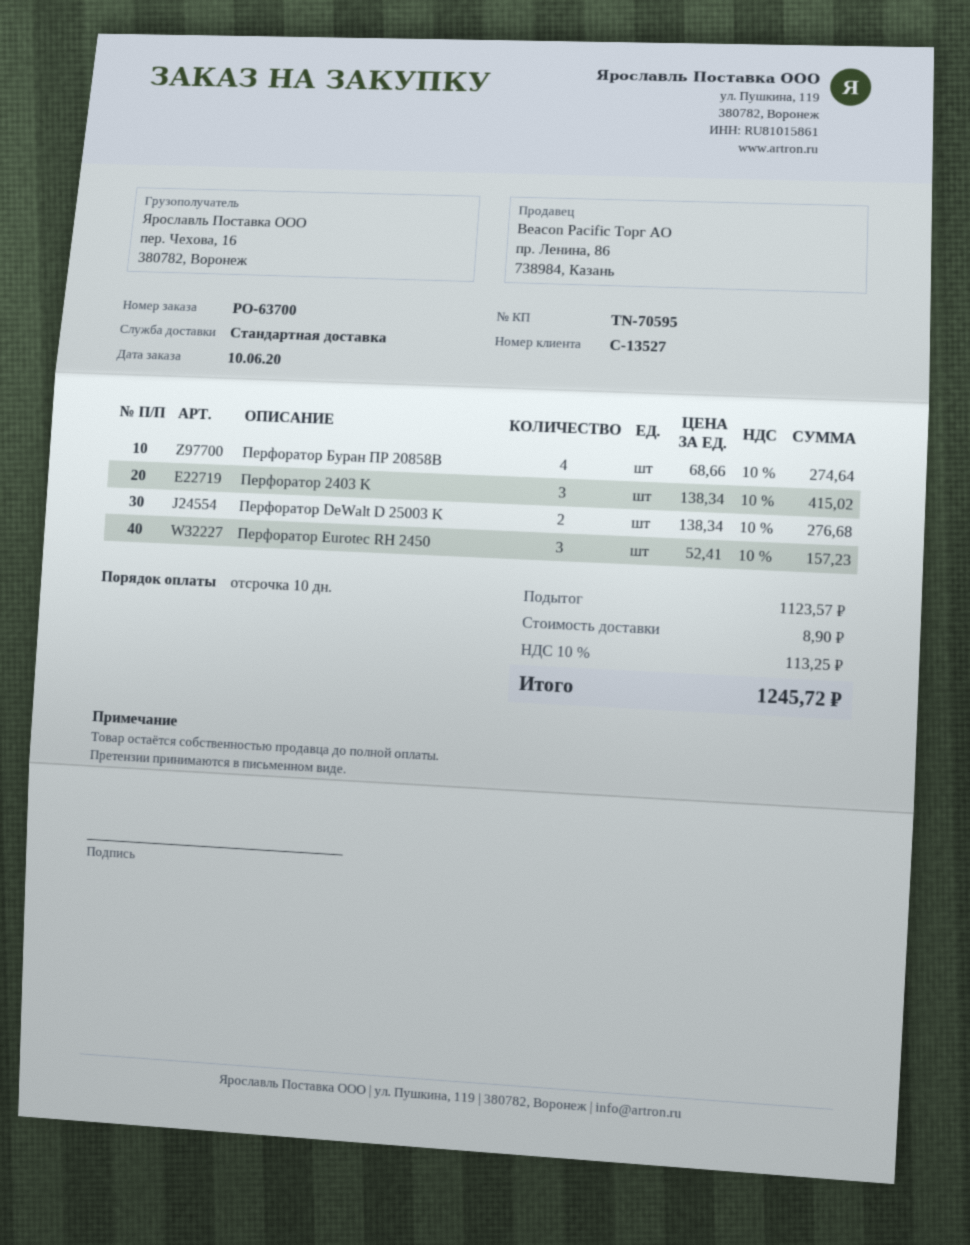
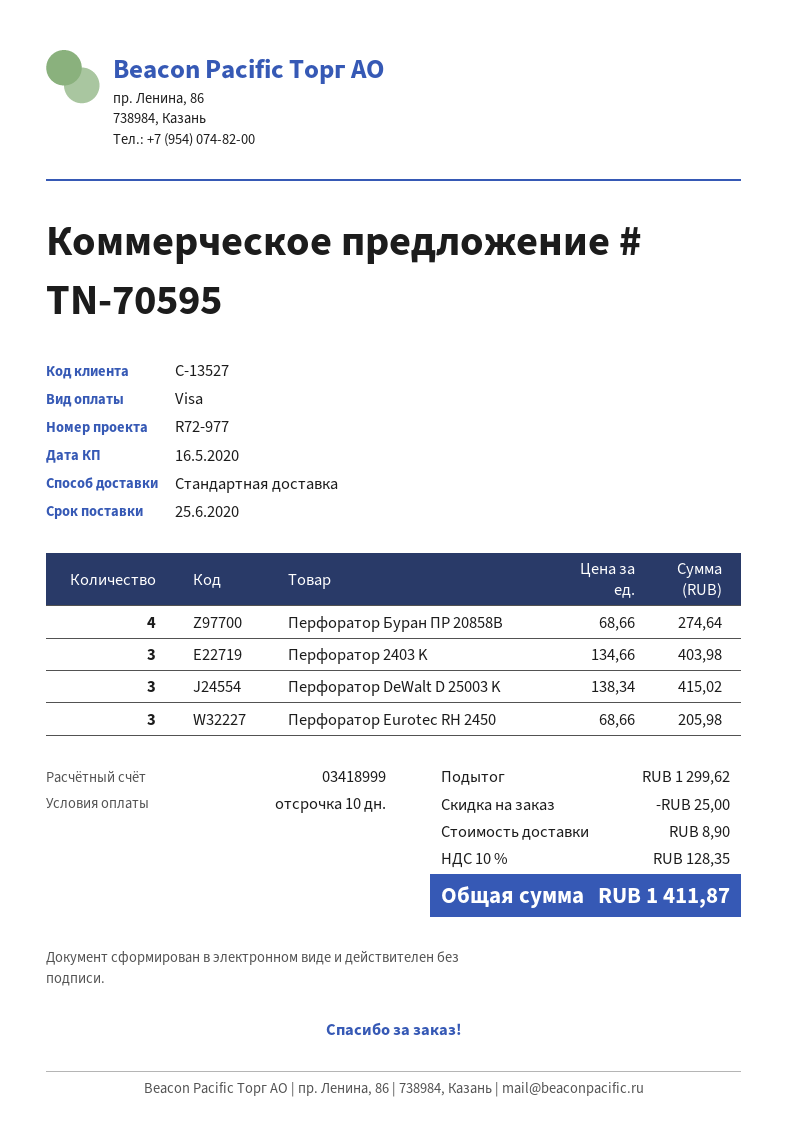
Перфоратор 2403 K: 3 x 138.34 = 415.02 -> 3 x 134.66 = 403.98
Перфоратор DeWalt D 25003 K: 2 x 138.34 = 276.68 -> 3 x 138.34 = 415.02
Перфоратор Eurotec RH 2450: 3 x 52.41 = 157.23 -> 3 x 68.66 = 205.98
subtotal: 1123.57 -> 1299.62
discount: none -> 25.00
tax: 10% = 113.25 -> 10% = 128.35
total: 1245.72 -> 1411.87

